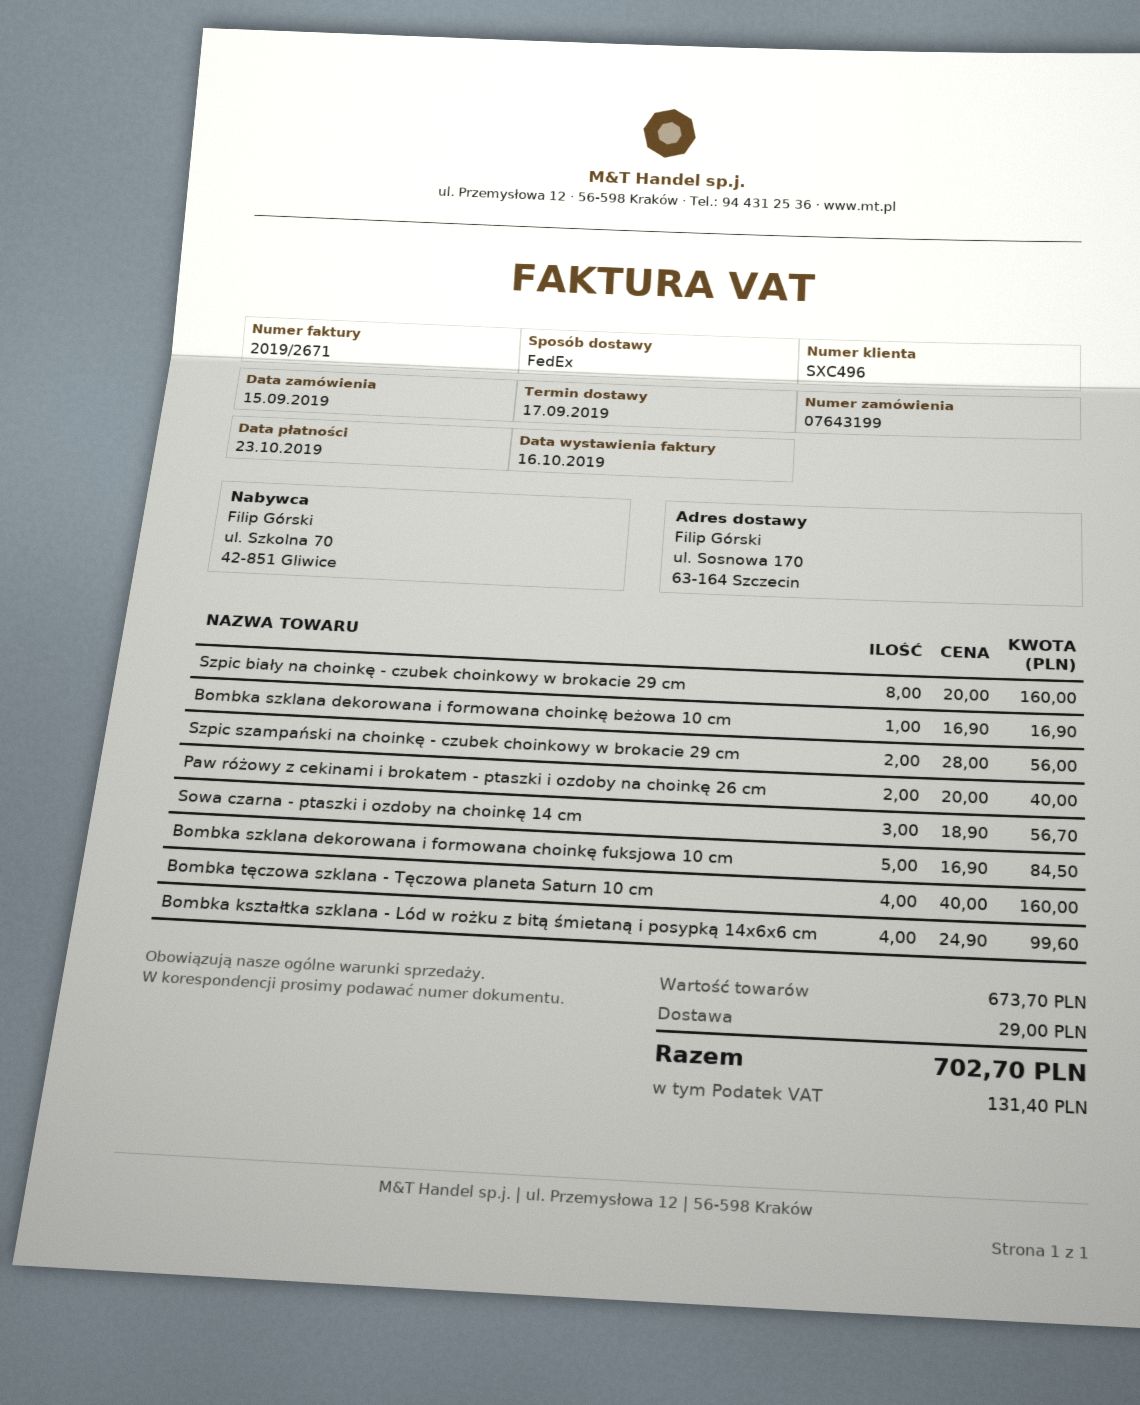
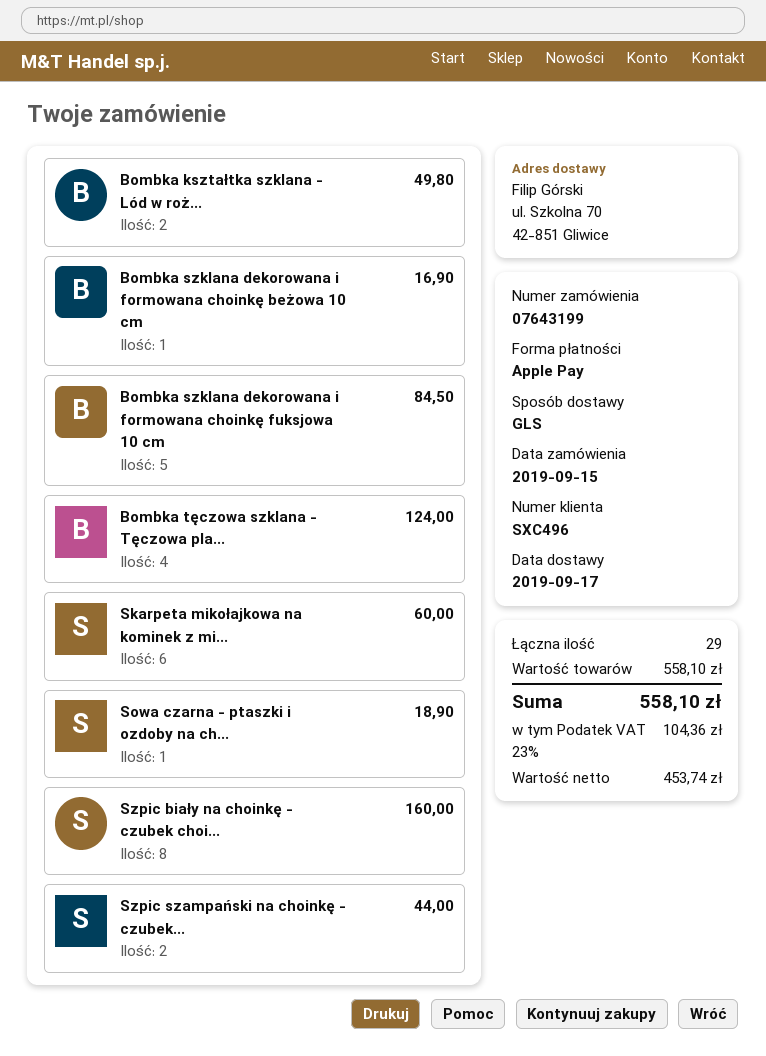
shipping method: FedEx -> GLS
ship to: ul. Sosnowa 170, 63-164 Szczecin -> ul. Szkolna 70, 42-851 Gliwice
Szpic szampański na choinkę - czubek choinkowy w brokacie 29 cm: 2 for 56.00 -> 2 for 44.00
Paw różowy z cekinami i brokatem - ptaszki i ozdoby na choinkę 26 cm: 2 for 40.00 -> none
Sowa czarna - ptaszki i ozdoby na choinkę 14 cm: 3 for 56.70 -> 1 for 18.90
Bombka tęczowa szklana - Tęczowa planeta Saturn 10 cm: 4 for 160.00 -> 4 for 124.00
Bombka kształtka szklana - Lód w rożku z bitą śmietaną i posypką 14x6x6 cm: 4 for 99.60 -> 2 for 49.80
Skarpeta mikołajkowa na kominek z mi...: none -> 6 for 60.00
subtotal: 673.70 -> 558.10
shipping: 29.00 -> none
tax: 131.40 -> 104.36
total: 702.70 -> 558.10

